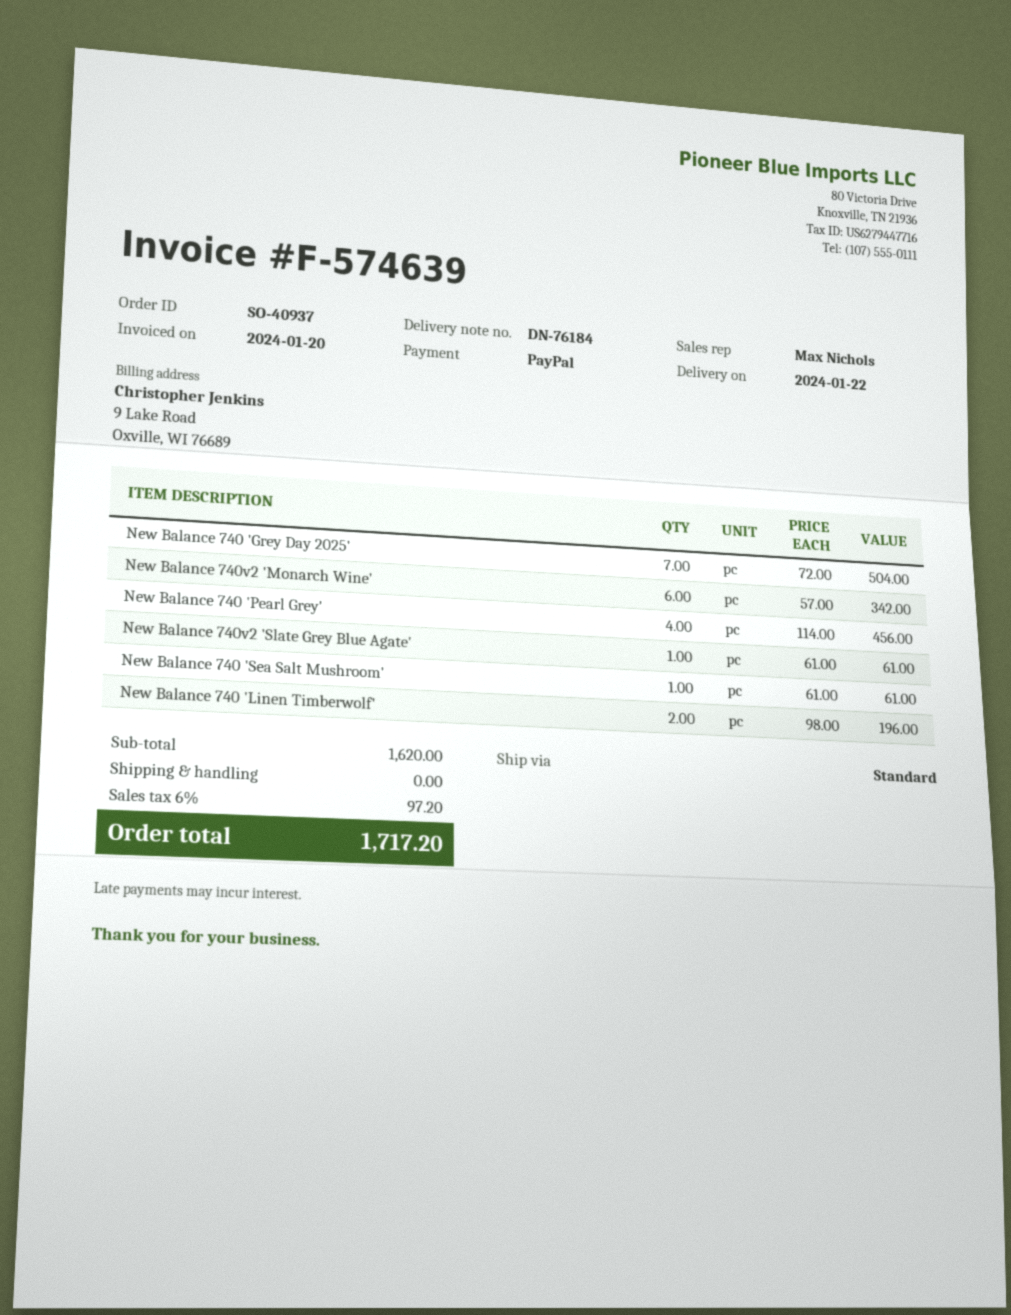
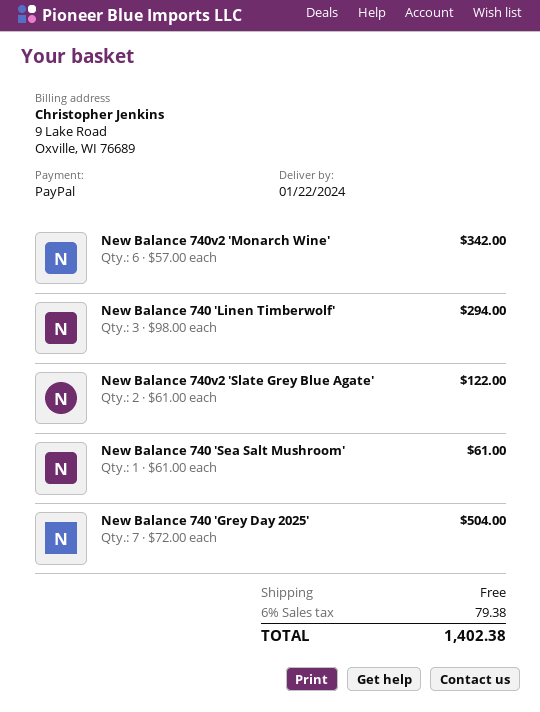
New Balance 740 'Pearl Grey': 4 x 114.00 = 456.00 -> none
New Balance 740v2 'Slate Grey Blue Agate': 1 x 61.00 = 61.00 -> 2 x 61.00 = 122.00
New Balance 740 'Linen Timberwolf': 2 x 98.00 = 196.00 -> 3 x 98.00 = 294.00
tax: 6% = 97.20 -> 6% = 79.38
total: 1717.20 -> 1402.38

